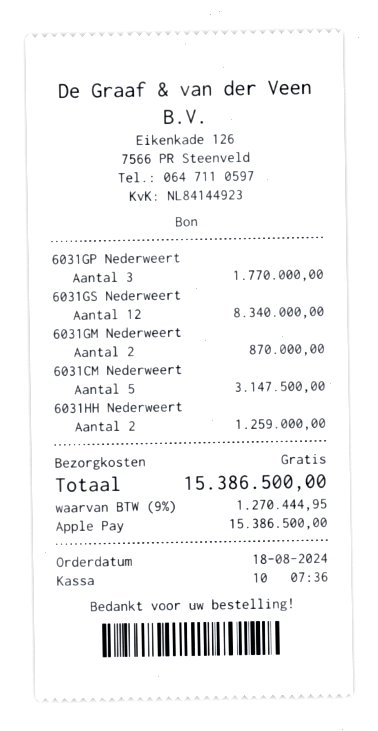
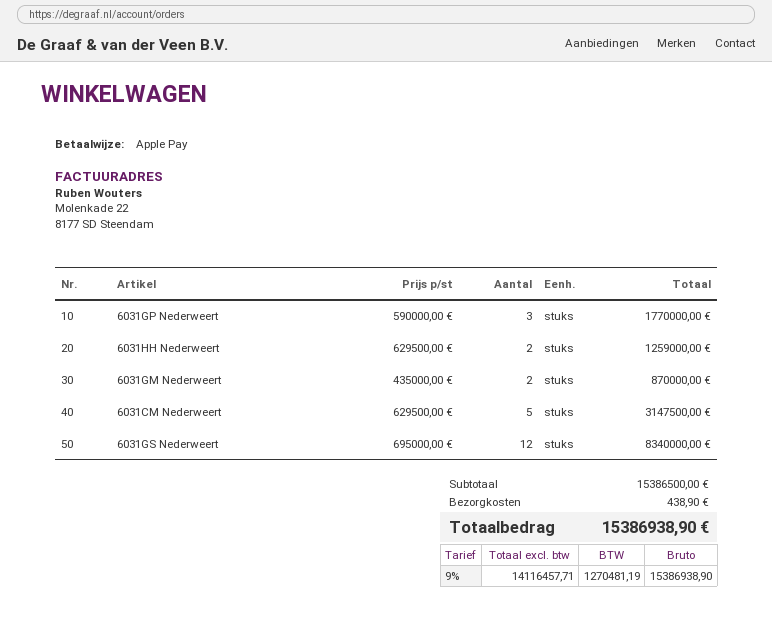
shipping: 0.00 -> 438.90
tax: 9% = 1270444.95 -> 9% = 1270481.19
total: 15386500.00 -> 15386938.90

